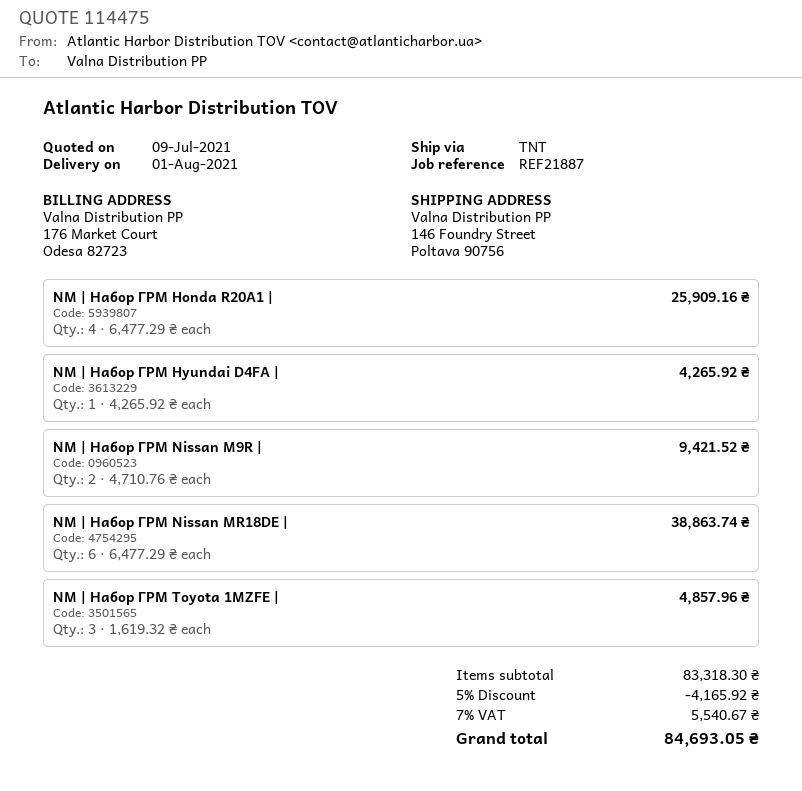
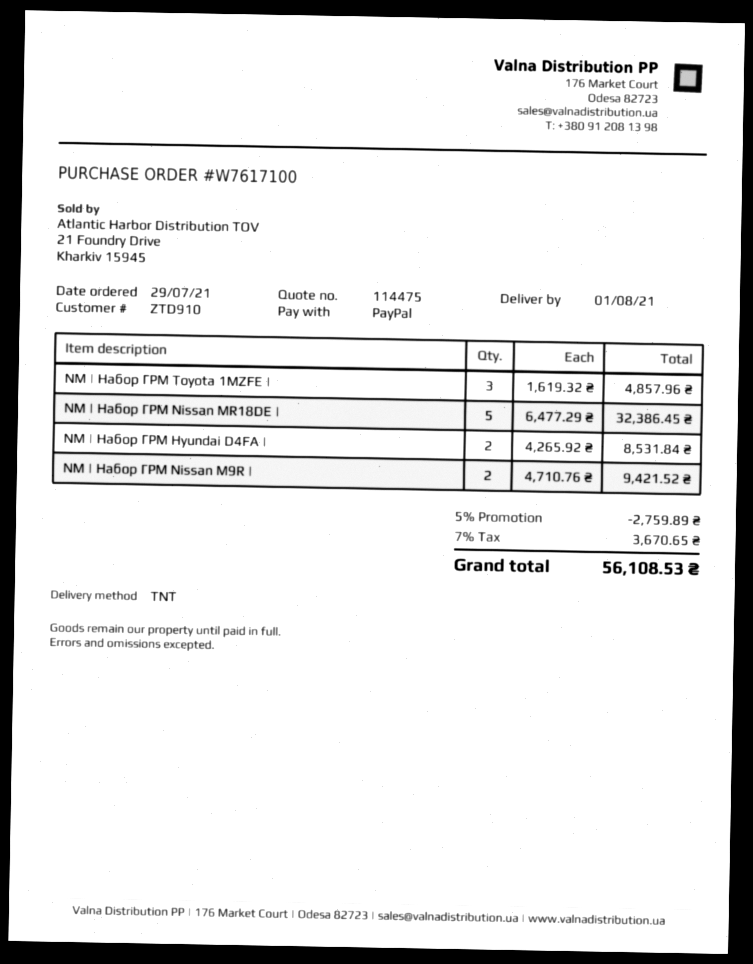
NM | Набор ГРМ Honda R20A1 |: 4 x 6477.29 = 25909.16 -> none
NM | Набор ГРМ Hyundai D4FA |: 1 x 4265.92 = 4265.92 -> 2 x 4265.92 = 8531.84
NM | Набор ГРМ Nissan MR18DE |: 6 x 6477.29 = 38863.74 -> 5 x 6477.29 = 32386.45
discount: 5% = 4165.92 -> 5% = 2759.89
tax: 7% = 5540.67 -> 7% = 3670.65
total: 84693.05 -> 56108.53

